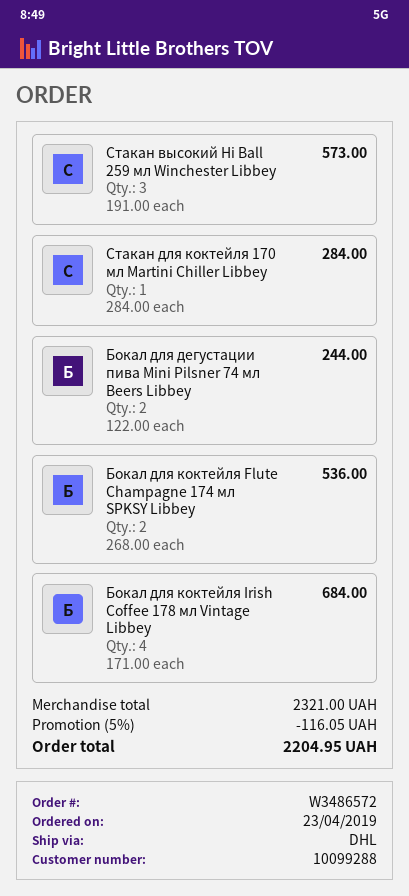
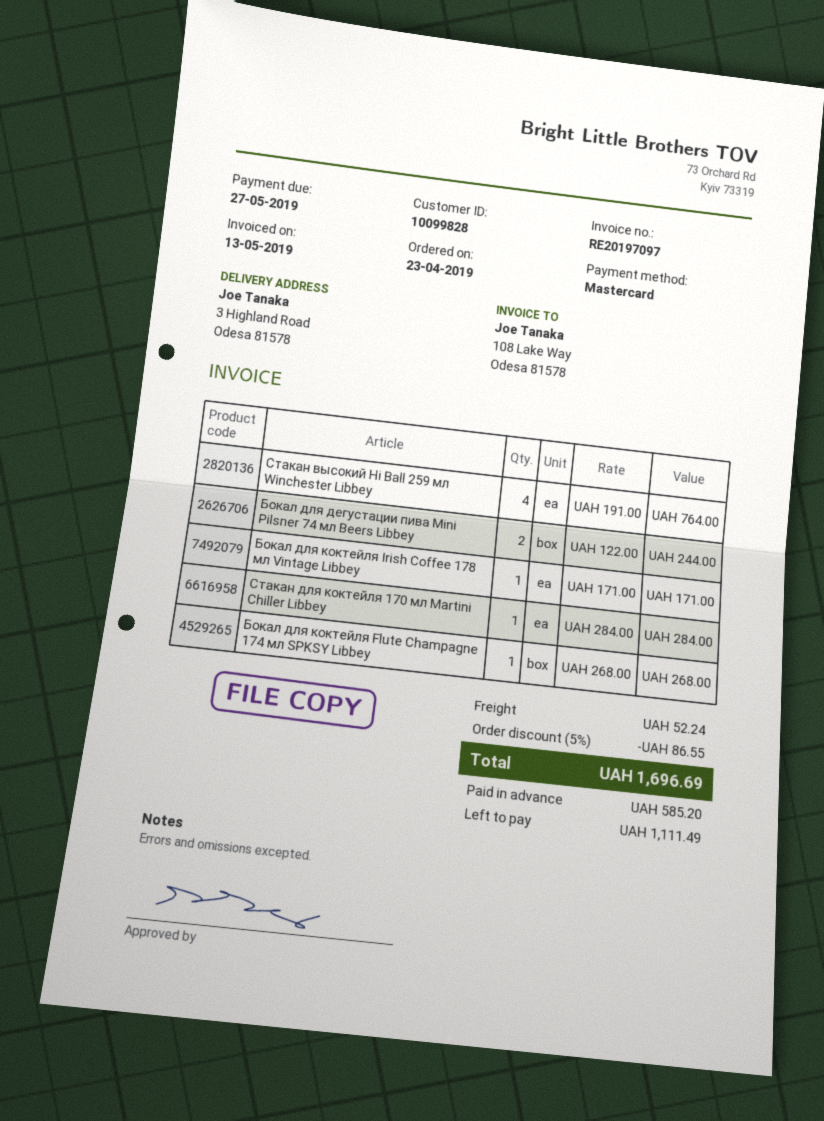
customer number: 10099288 -> 10099828
Стакан высокий Hi Ball 259 мл Winchester Libbey: 3 x 191.00 = 573.00 -> 4 x 191.00 = 764.00
Бокал для коктейля Flute Champagne 174 мл SPKSY Libbey: 2 x 268.00 = 536.00 -> 1 x 268.00 = 268.00
Бокал для коктейля Irish Coffee 178 мл Vintage Libbey: 4 x 171.00 = 684.00 -> 1 x 171.00 = 171.00
discount: 5% = 116.05 -> 5% = 86.55
shipping: none -> 52.24
total: 2204.95 -> 1696.69

